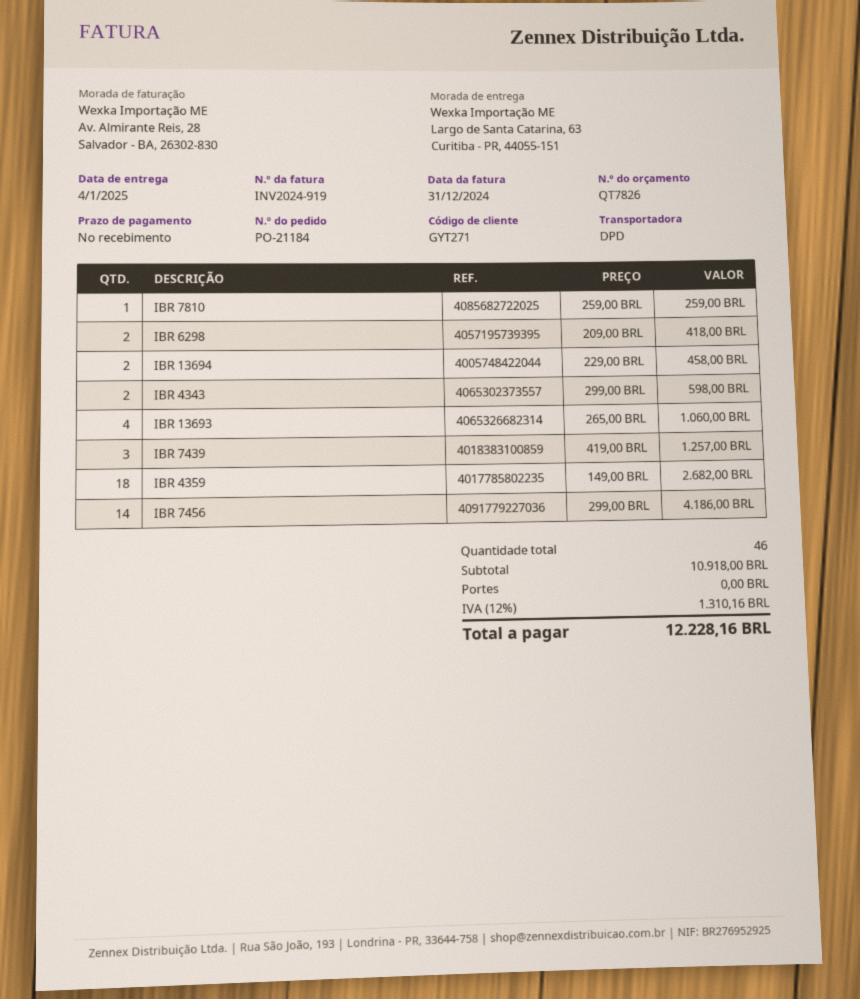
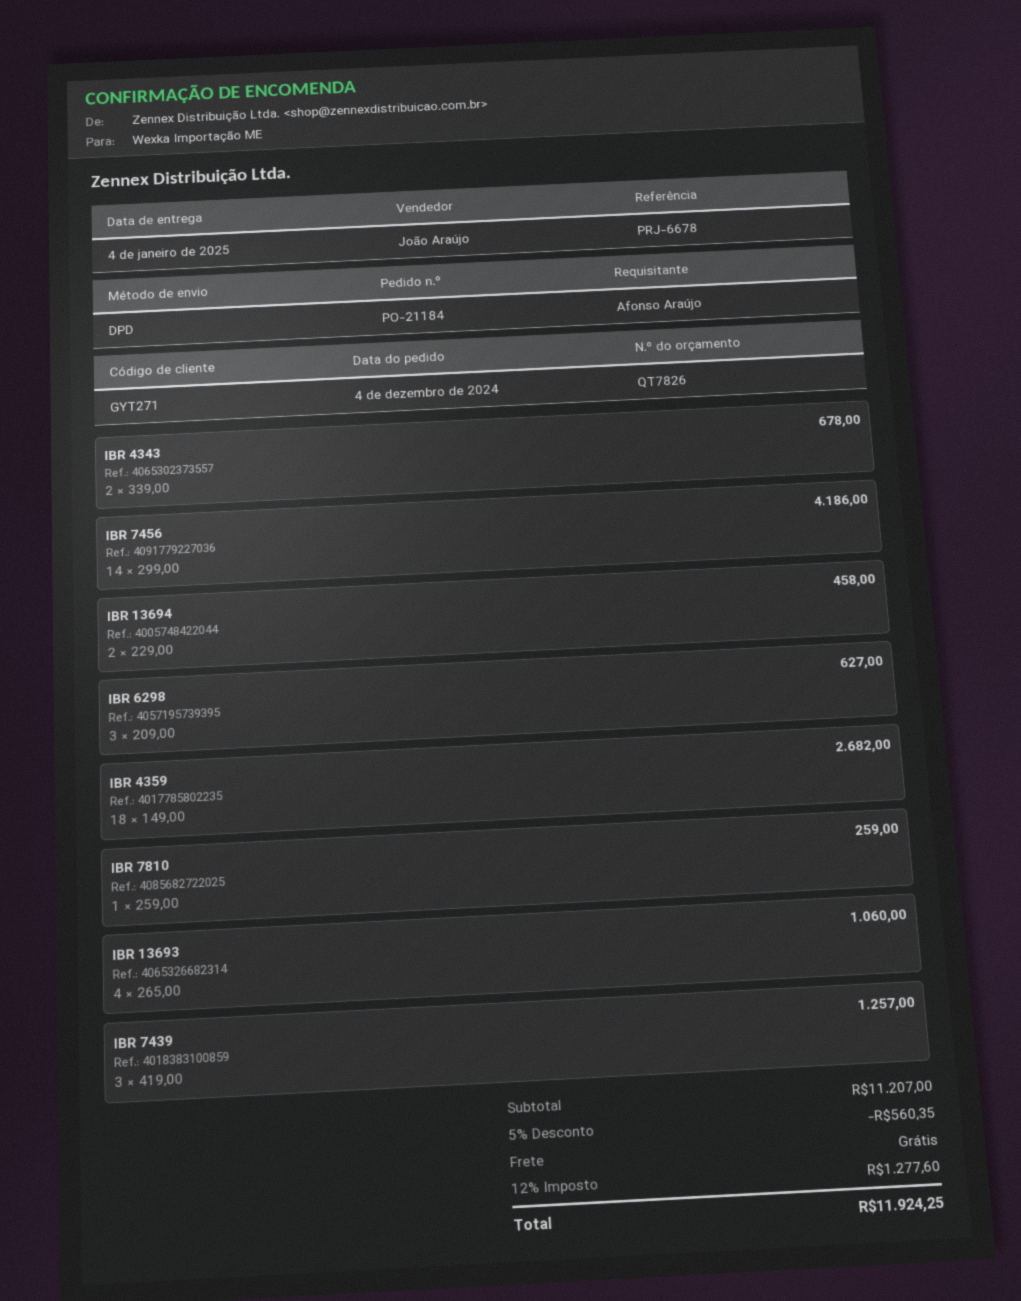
IBR 6298: 2 x 209.00 = 418.00 -> 3 x 209.00 = 627.00
IBR 4343: 2 x 299.00 = 598.00 -> 2 x 339.00 = 678.00
subtotal: 10918.00 -> 11207.00
discount: none -> 5% = 560.35
tax: 12% = 1310.16 -> 12% = 1277.60
total: 12228.16 -> 11924.25

